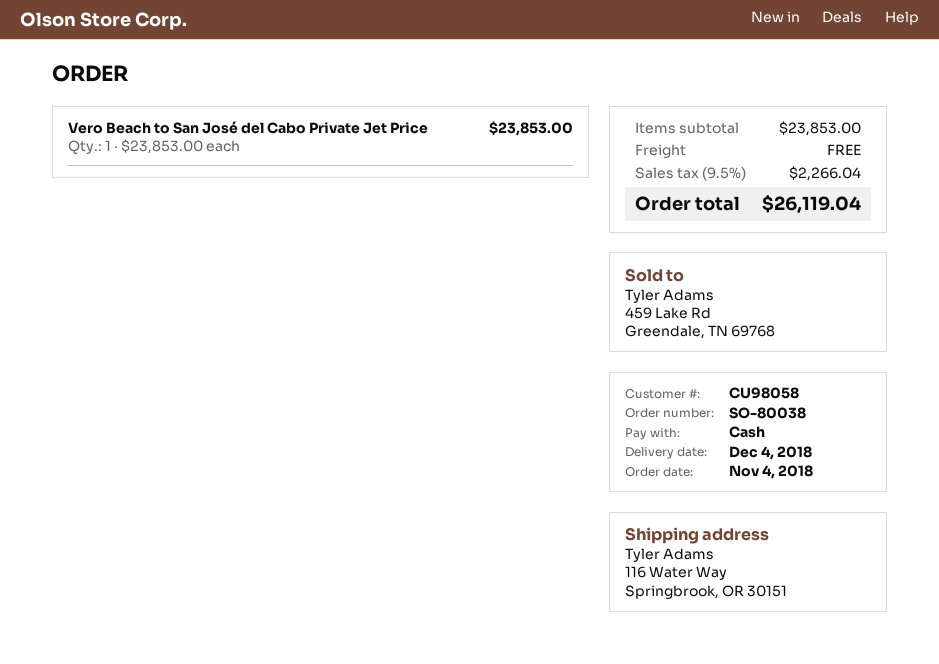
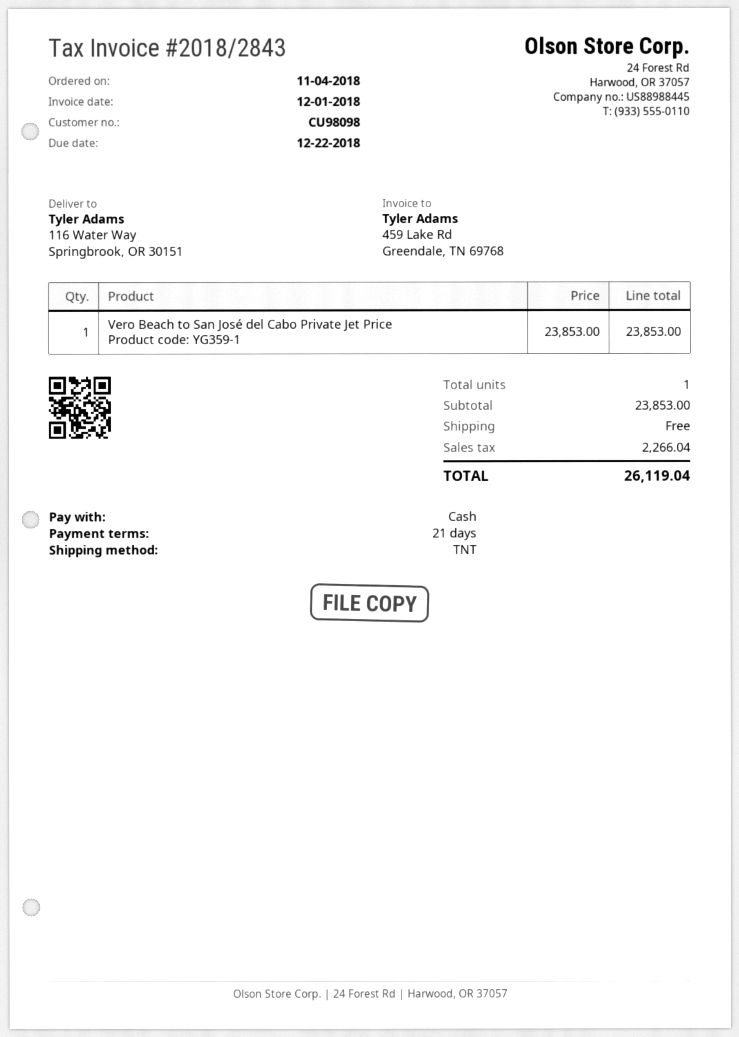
customer number: CU98058 -> CU98098

